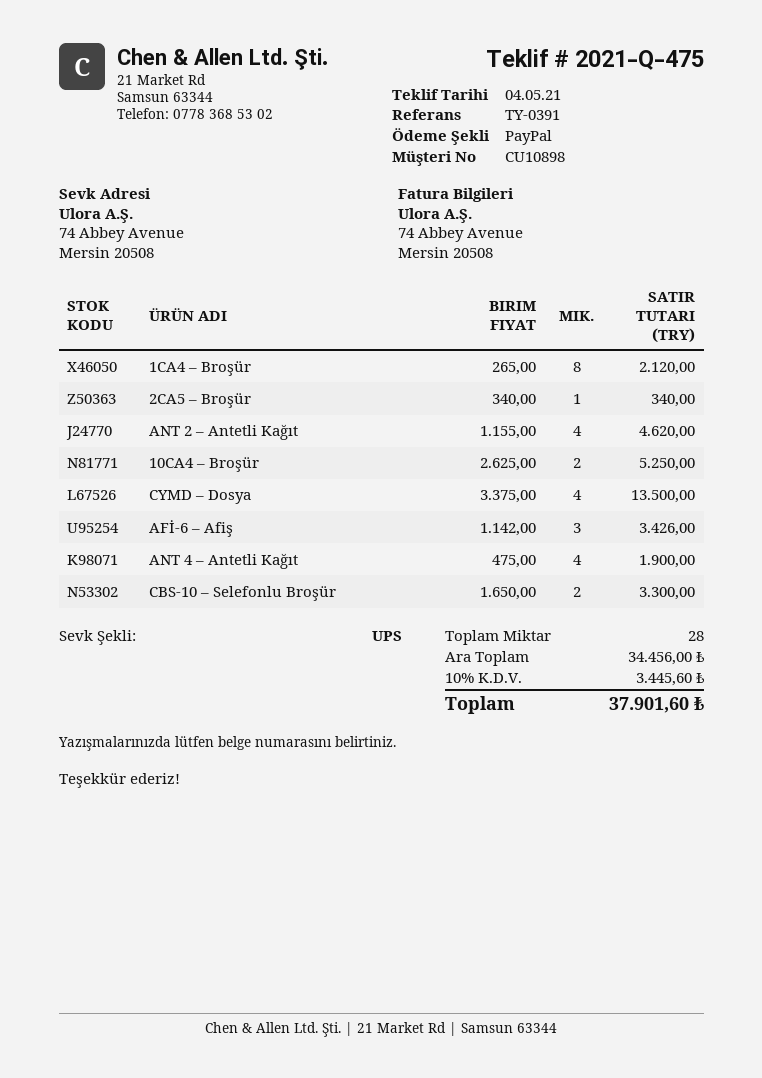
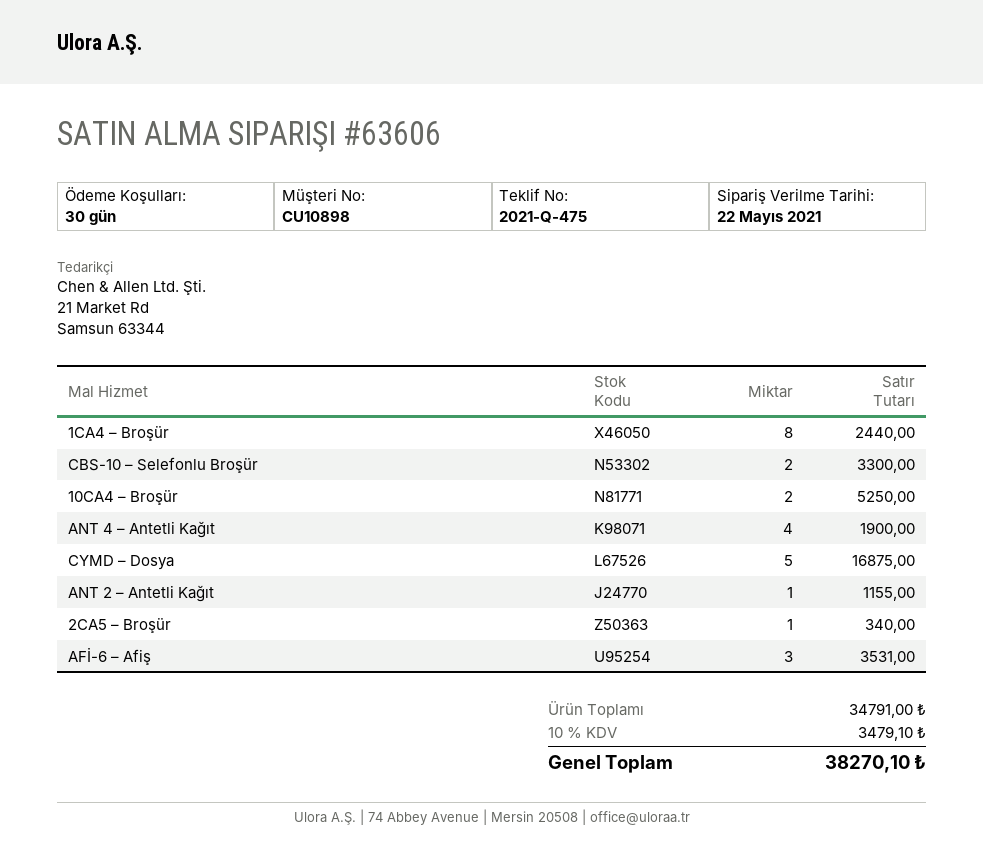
1CA4 – Broşür: 8 for 2120.00 -> 8 for 2440.00
ANT 2 – Antetli Kağıt: 4 for 4620.00 -> 1 for 1155.00
CYMD – Dosya: 4 for 13500.00 -> 5 for 16875.00
AFİ-6 – Afiş: 3 for 3426.00 -> 3 for 3531.00
subtotal: 34456.00 -> 34791.00
tax: 10% = 3445.60 -> 10% = 3479.10
total: 37901.60 -> 38270.10

